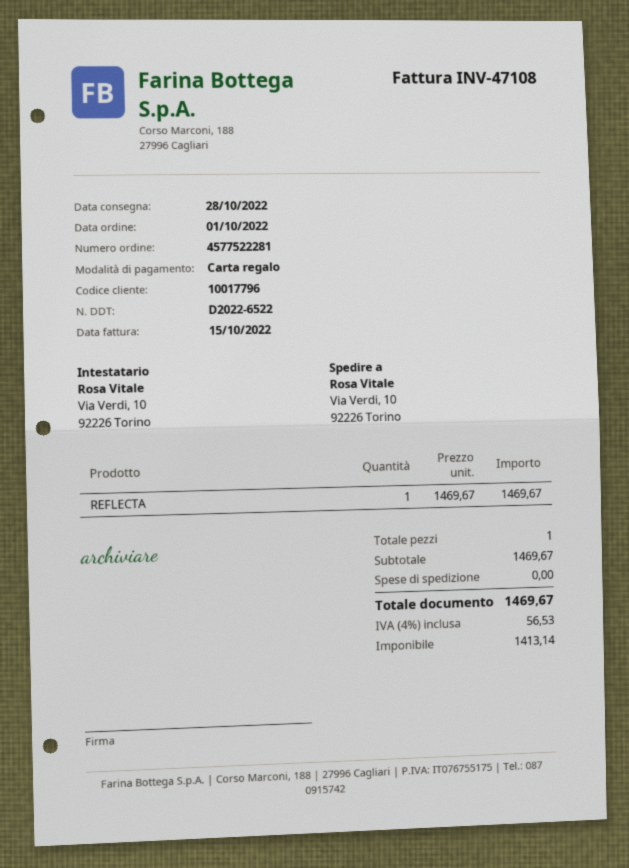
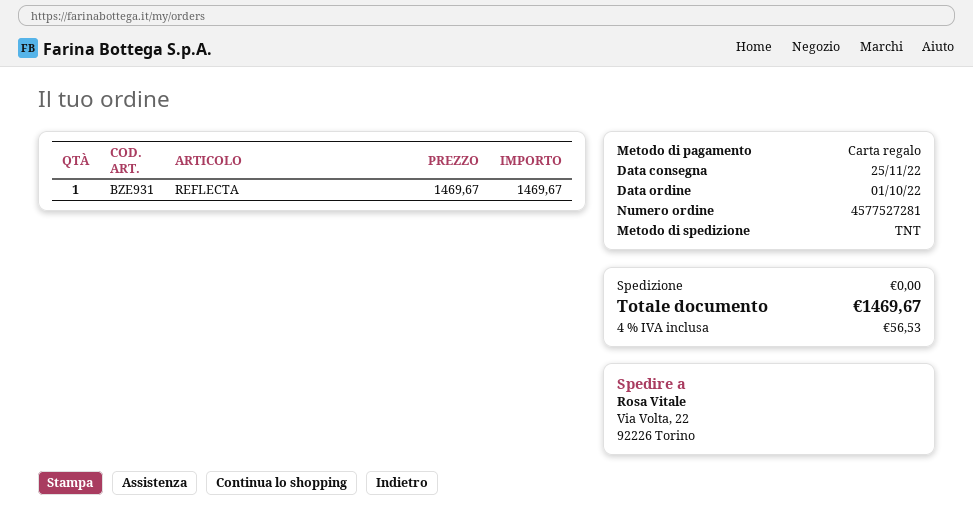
order number: 4577522281 -> 4577527281
delivery date: 2022-10-28 -> 2022-11-25
ship to: Via Verdi, 10, 92226 Torino -> Via Volta, 22, 92226 Torino

